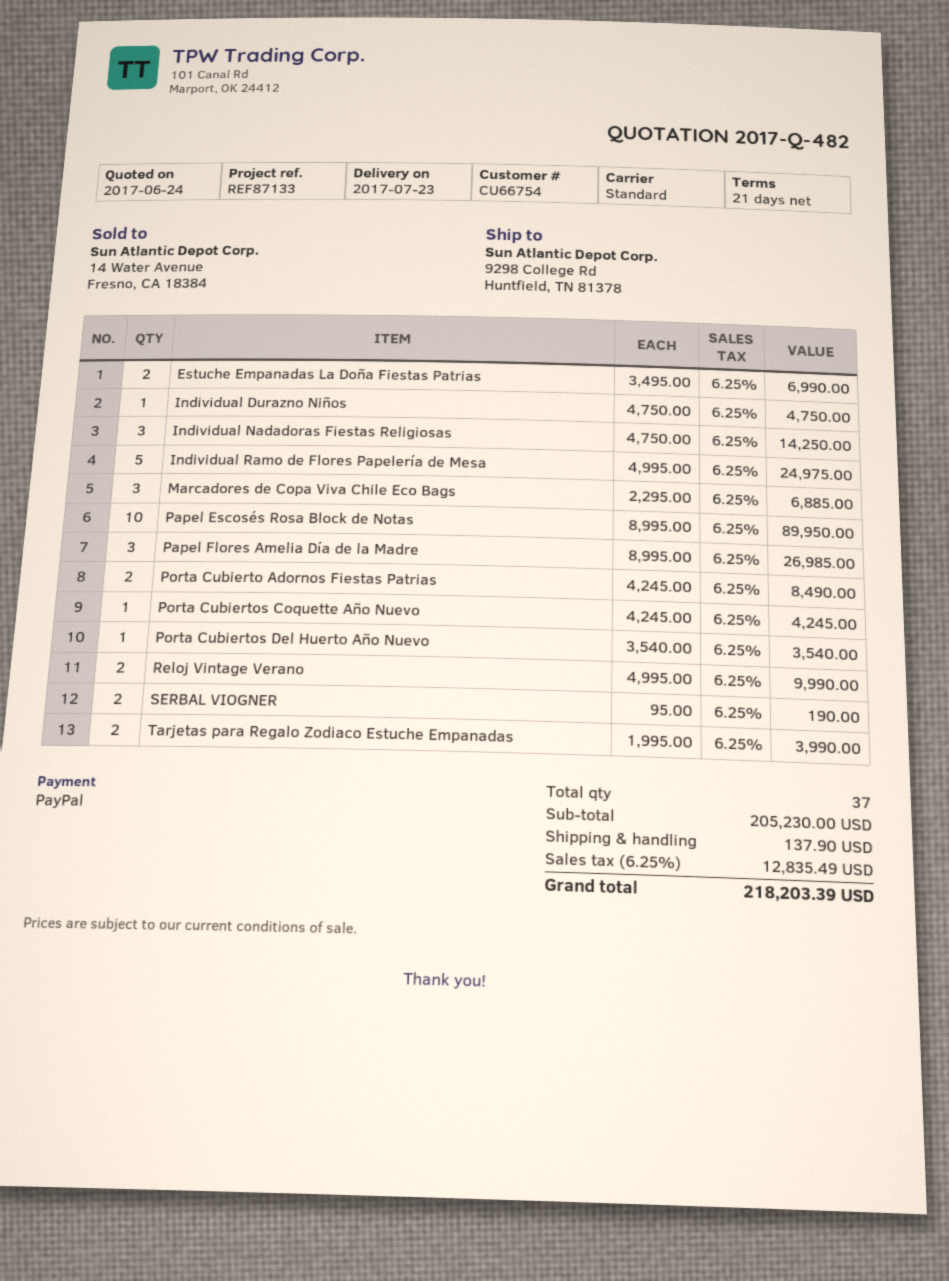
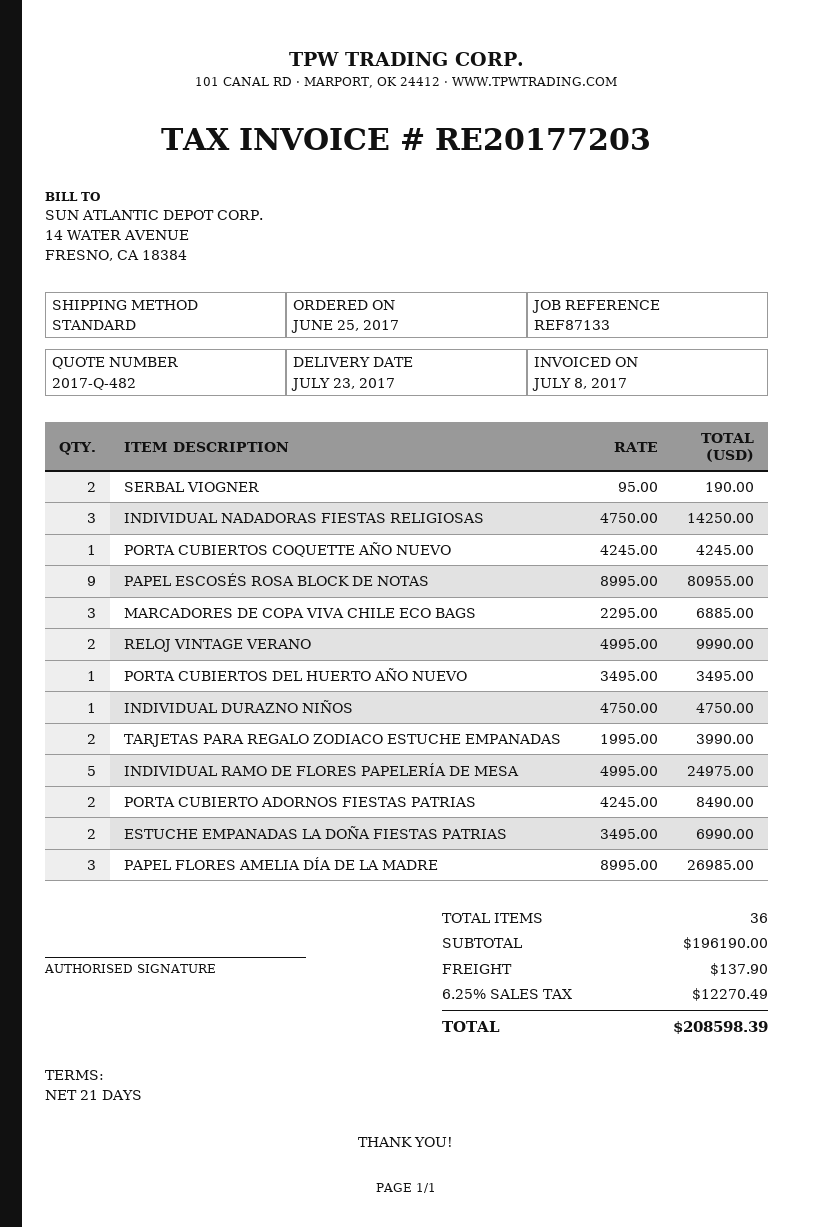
Papel Escosés Rosa Block de Notas: 10 x 8995.00 = 89950.00 -> 9 x 8995.00 = 80955.00
Porta Cubiertos Del Huerto Año Nuevo: 1 x 3540.00 = 3540.00 -> 1 x 3495.00 = 3495.00
total quantity: 37 -> 36
subtotal: 205230.00 -> 196190.00
tax: 6.25% = 12835.49 -> 6.25% = 12270.49
total: 218203.39 -> 208598.39

